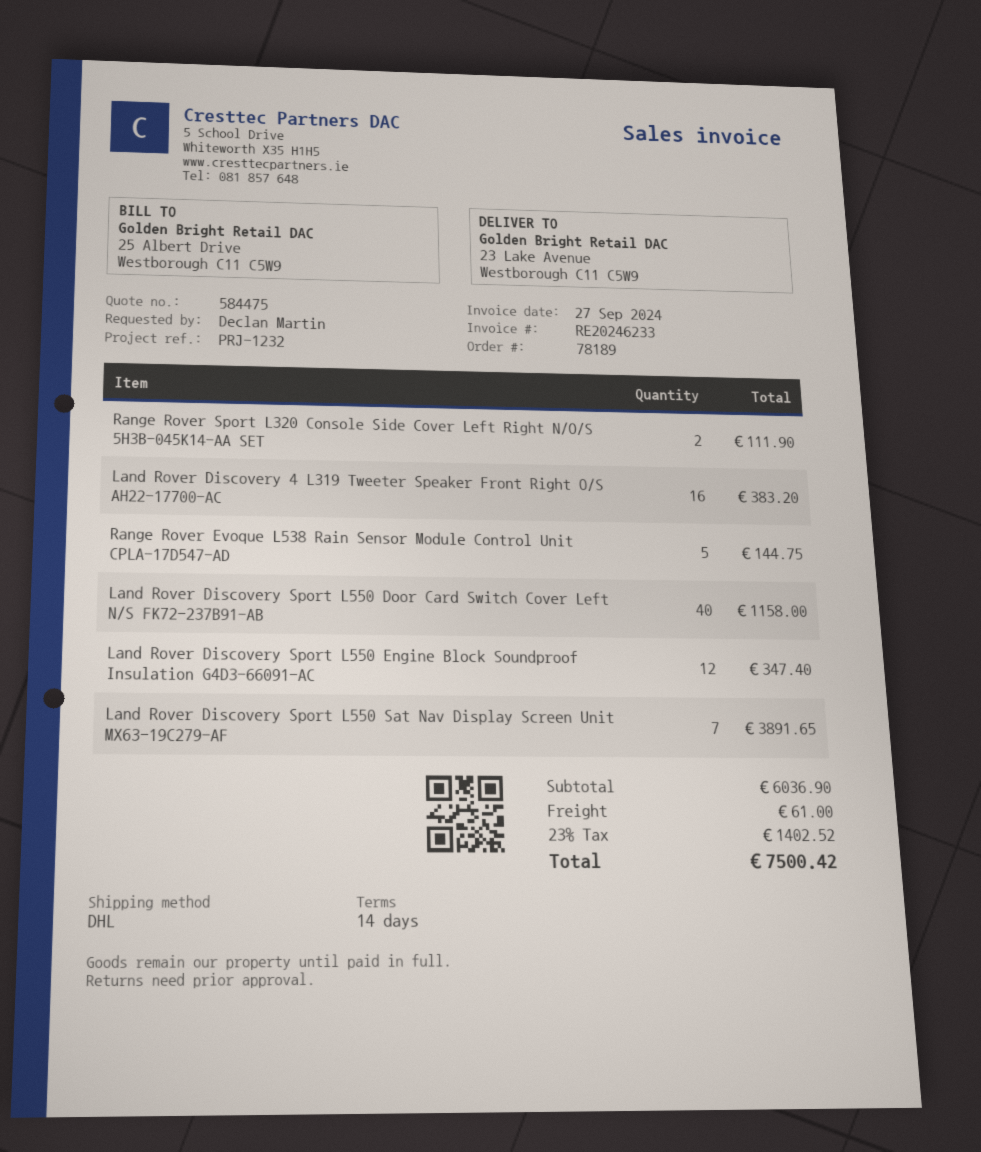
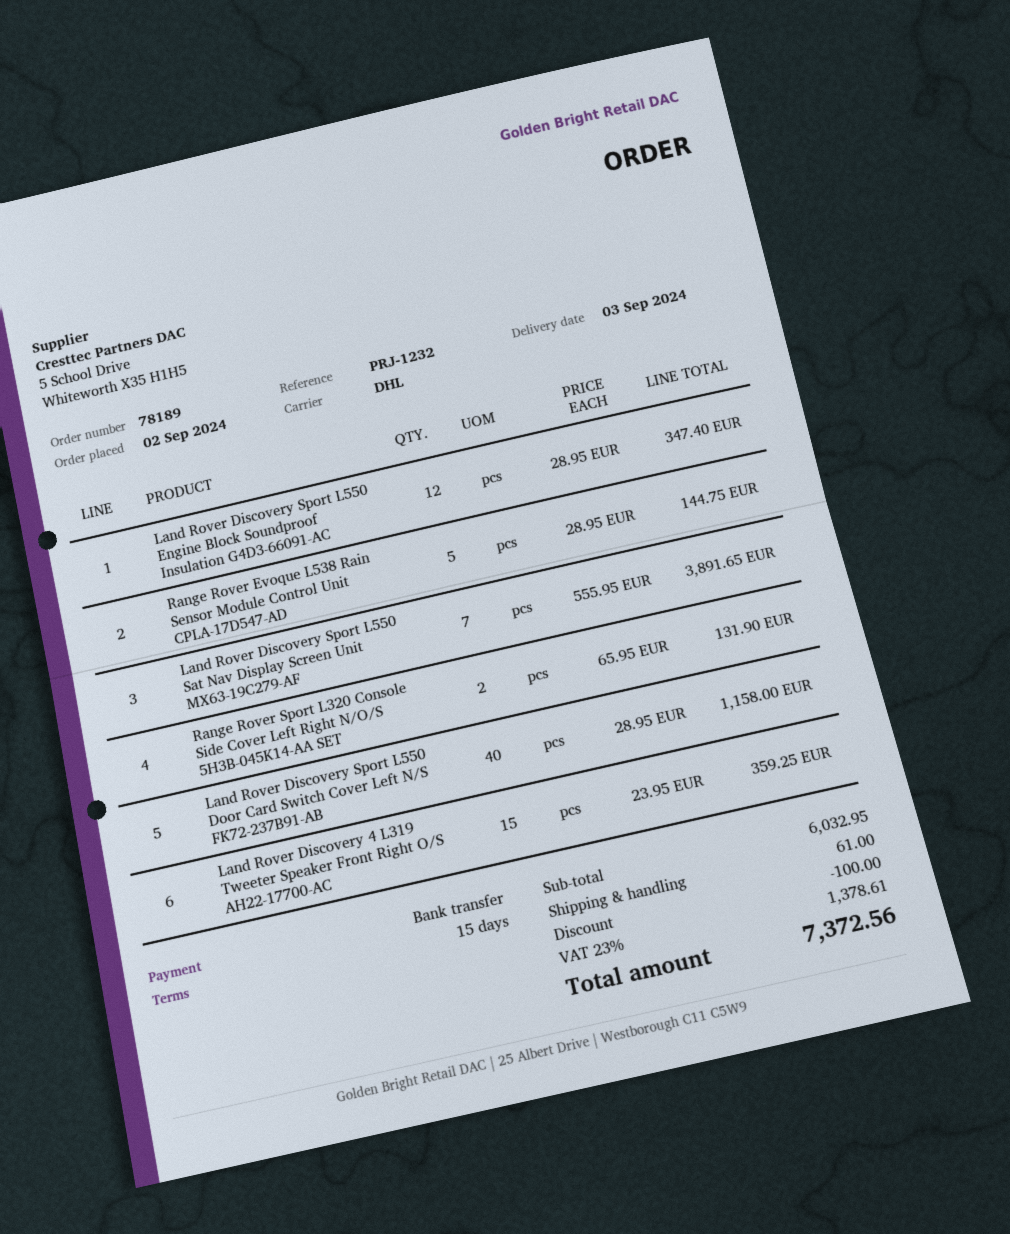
payment terms: 14 days -> 15 days
Range Rover Sport L320 Console Side Cover Left Right N/O/S 5H3B-045K14-AA SET: 2 for 111.90 -> 2 for 131.90
Land Rover Discovery 4 L319 Tweeter Speaker Front Right O/S AH22-17700-AC: 16 for 383.20 -> 15 for 359.25
subtotal: 6036.90 -> 6032.95
discount: none -> 100.00
tax: 23% = 1402.52 -> 23% = 1378.61
total: 7500.42 -> 7372.56

